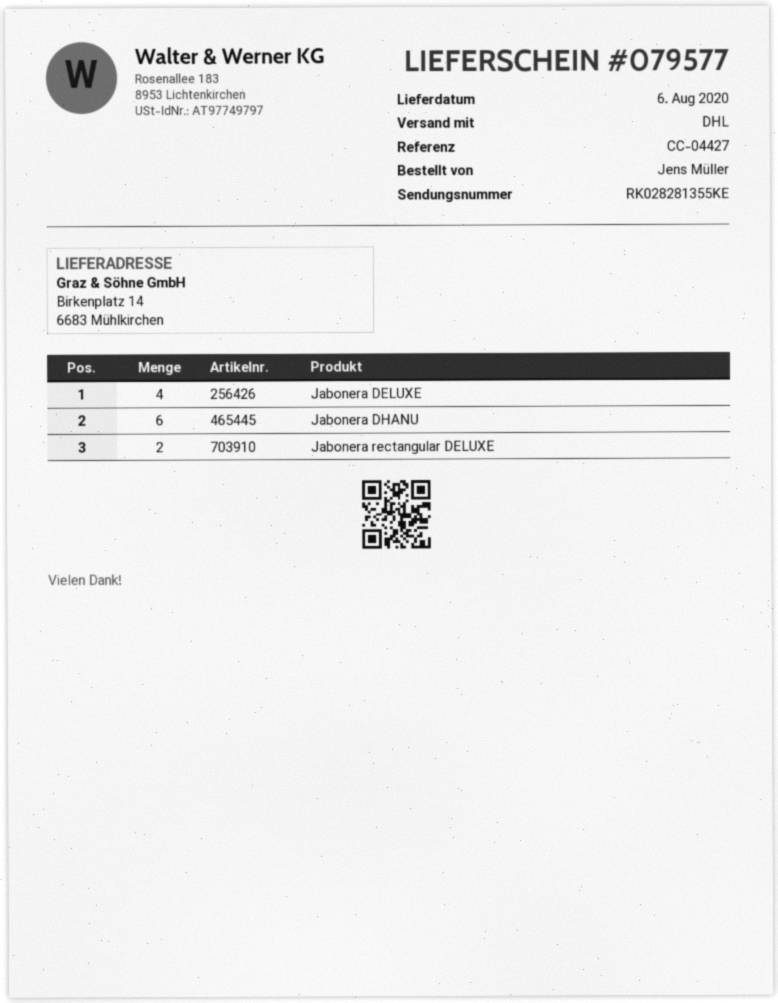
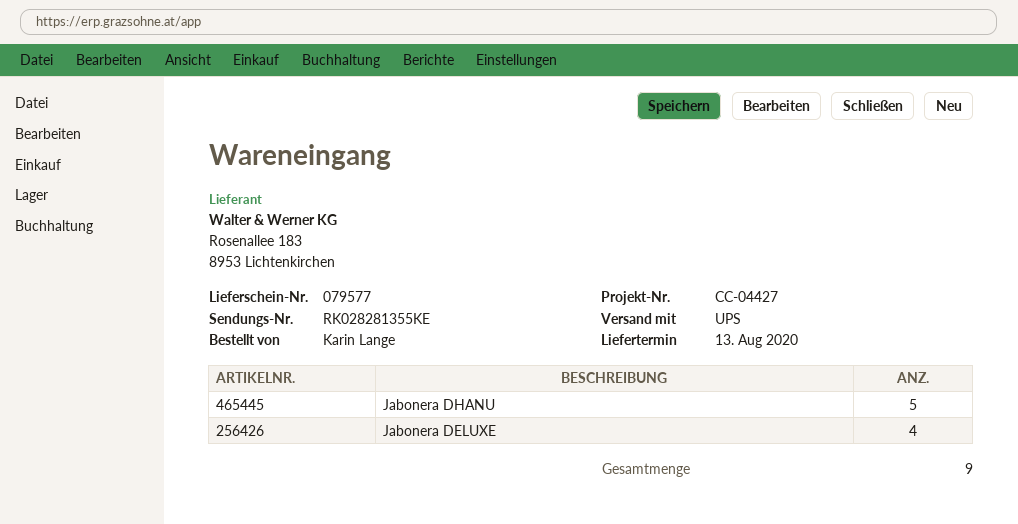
delivery date: 2020-08-06 -> 2020-08-13
ordered by: Jens Müller -> Karin Lange
shipping method: DHL -> UPS
Jabonera DHANU: 6 -> 5
Jabonera rectangular DELUXE: 2 -> none

